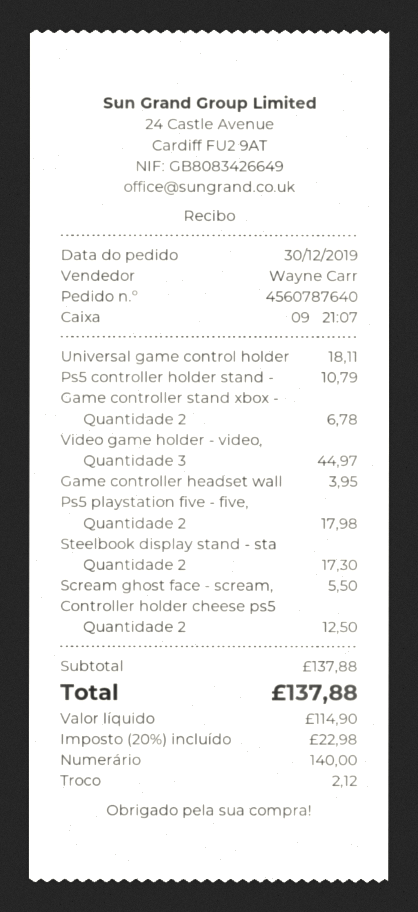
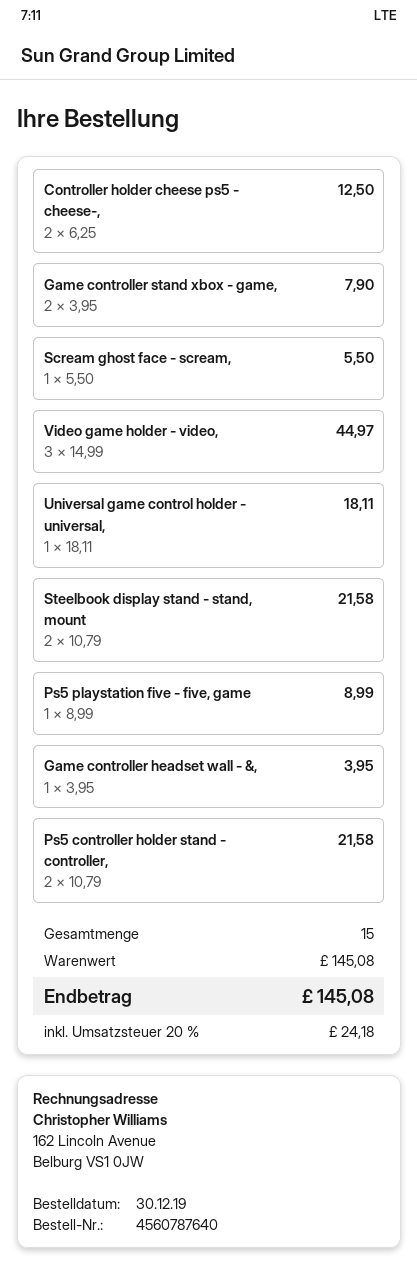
Ps5 controller holder stand -: 1 for 10.79 -> 2 for 21.58
Game controller stand xbox -: 2 for 6.78 -> 2 for 7.90
Ps5 playstation five - five,: 2 for 17.98 -> 1 for 8.99
Steelbook display stand - sta: 2 for 17.30 -> 2 for 21.58
subtotal: 137.88 -> 145.08
tax: 20% = 22.98 -> 20% = 24.18
total: 137.88 -> 145.08

